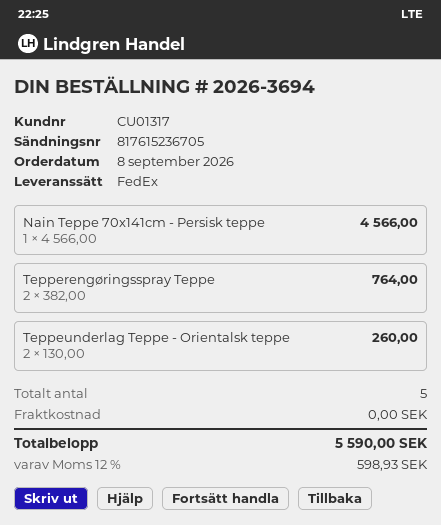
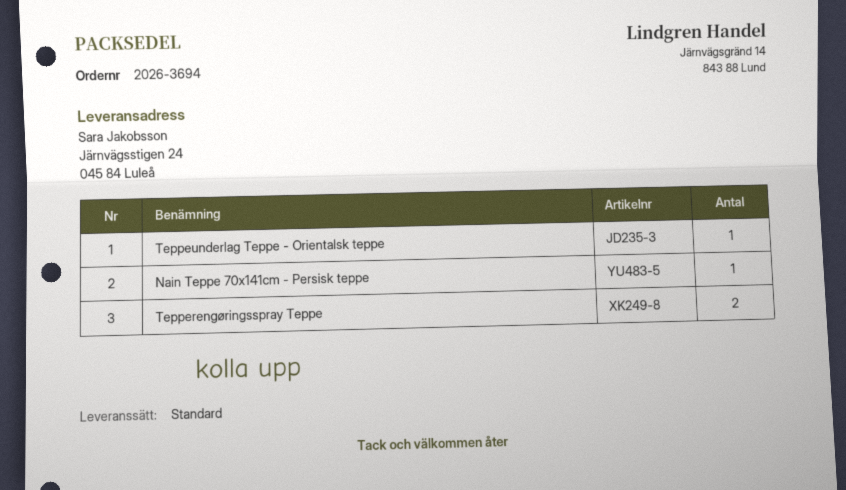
shipping method: FedEx -> standard
Teppeunderlag Teppe - Orientalsk teppe: 2 -> 1

